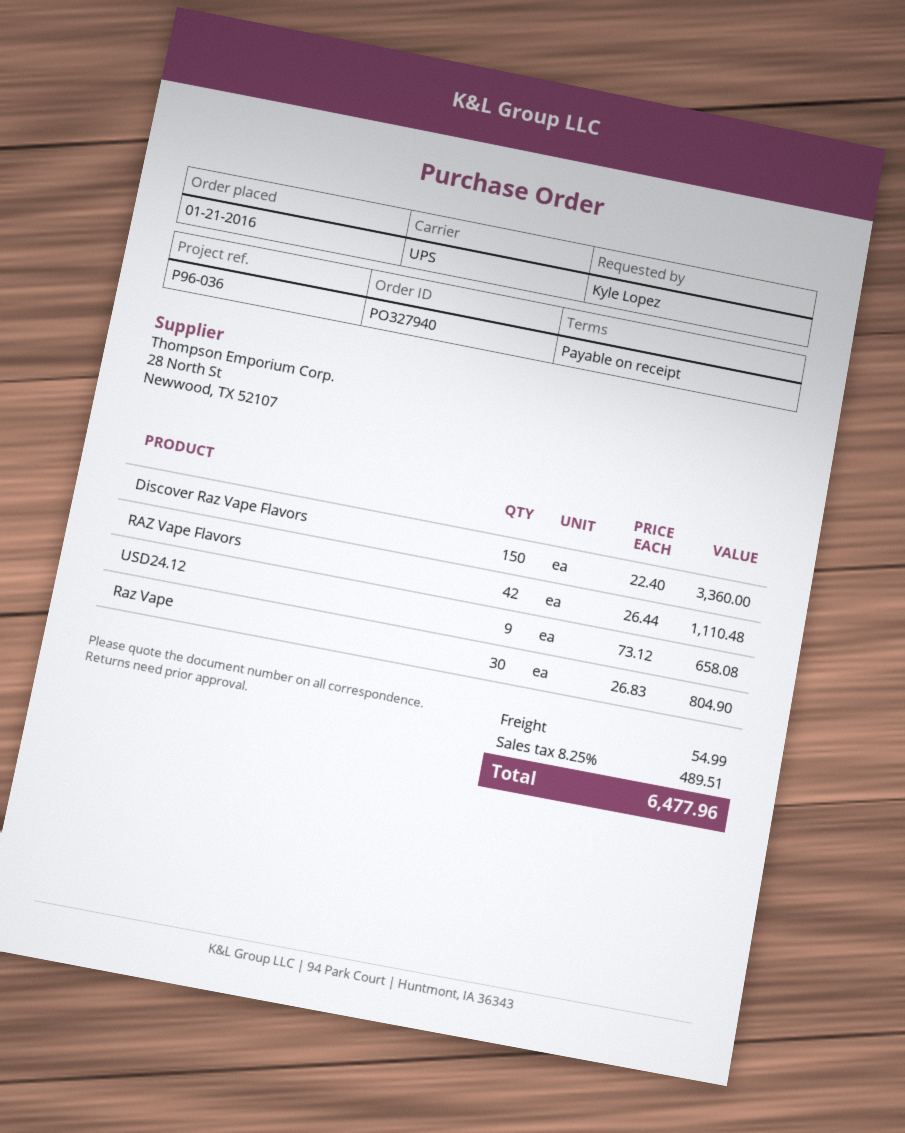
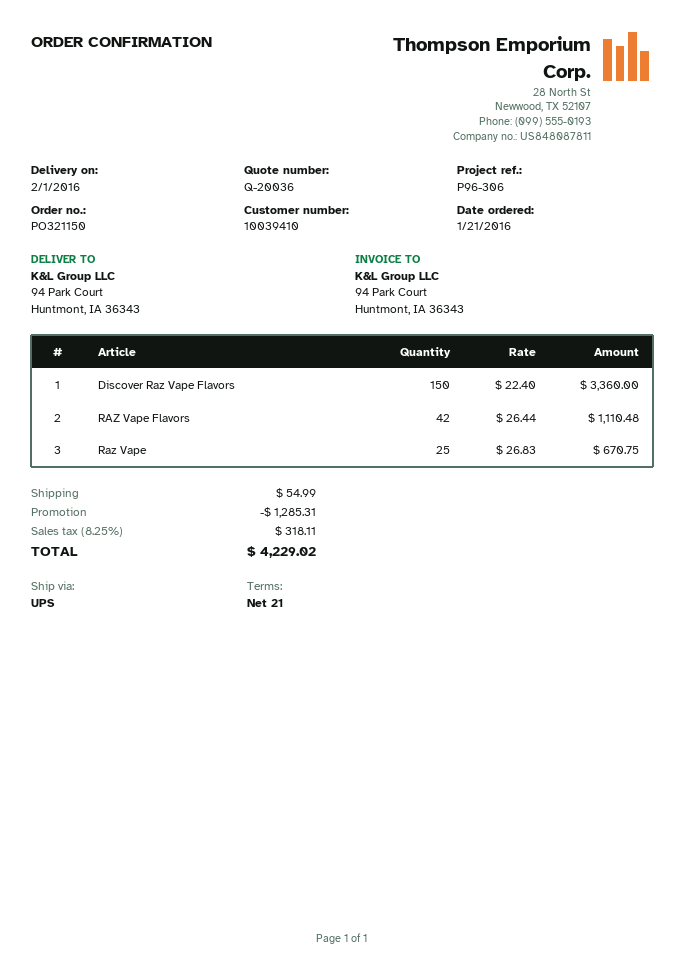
order number: PO327940 -> PO321150
payment terms: on receipt -> 21 days
reference: P96-036 -> P96-306
USD24.12: 9 x 73.12 = 658.08 -> none
Raz Vape: 30 x 26.83 = 804.90 -> 25 x 26.83 = 670.75
discount: none -> 1285.31
tax: 8.25% = 489.51 -> 8.25% = 318.11
total: 6477.96 -> 4229.02

